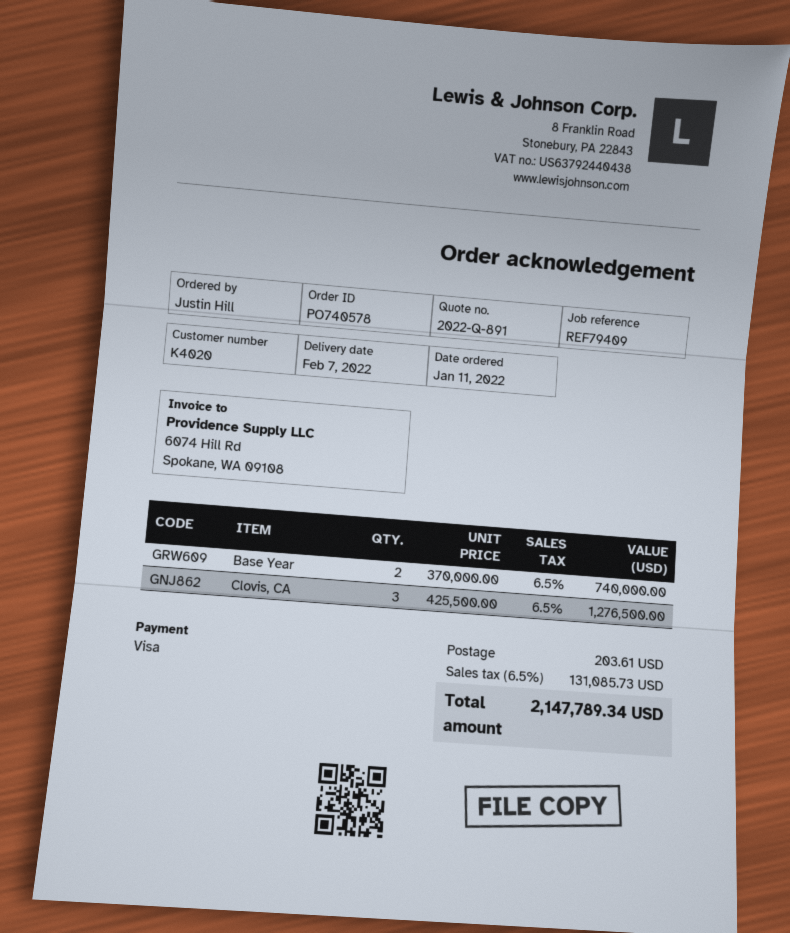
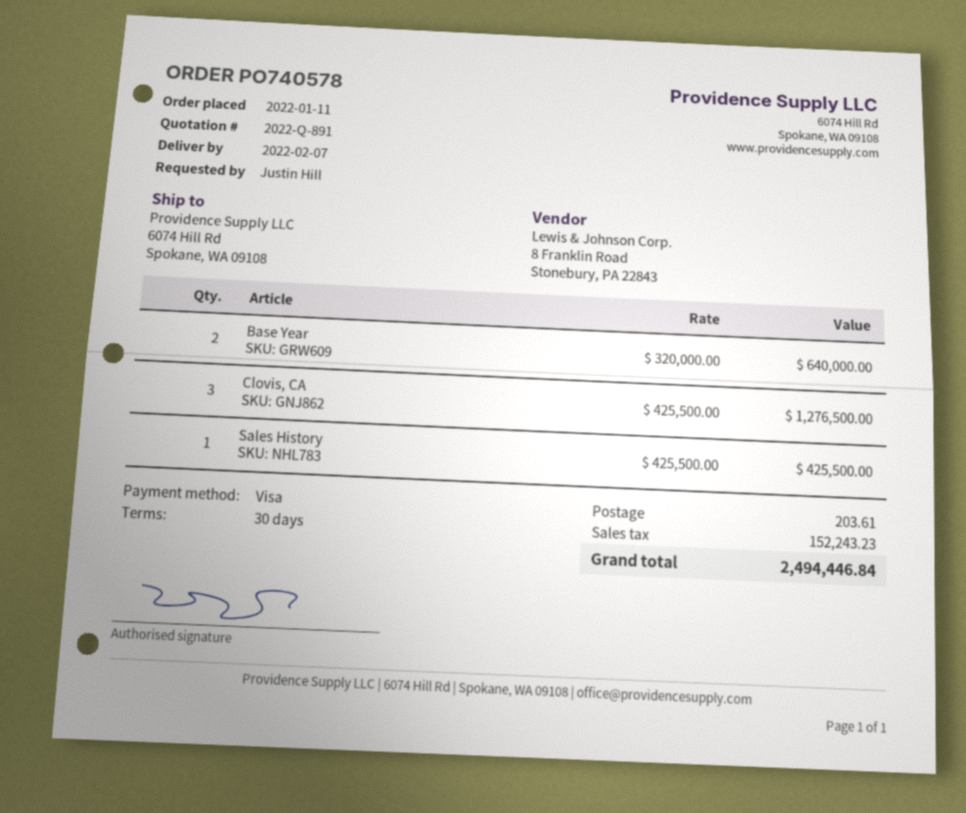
Base Year: 2 x 370000.00 = 740000.00 -> 2 x 320000.00 = 640000.00
Sales History: none -> 1 x 425500.00 = 425500.00
tax: 131085.73 -> 152243.23
total: 2147789.34 -> 2494446.84

